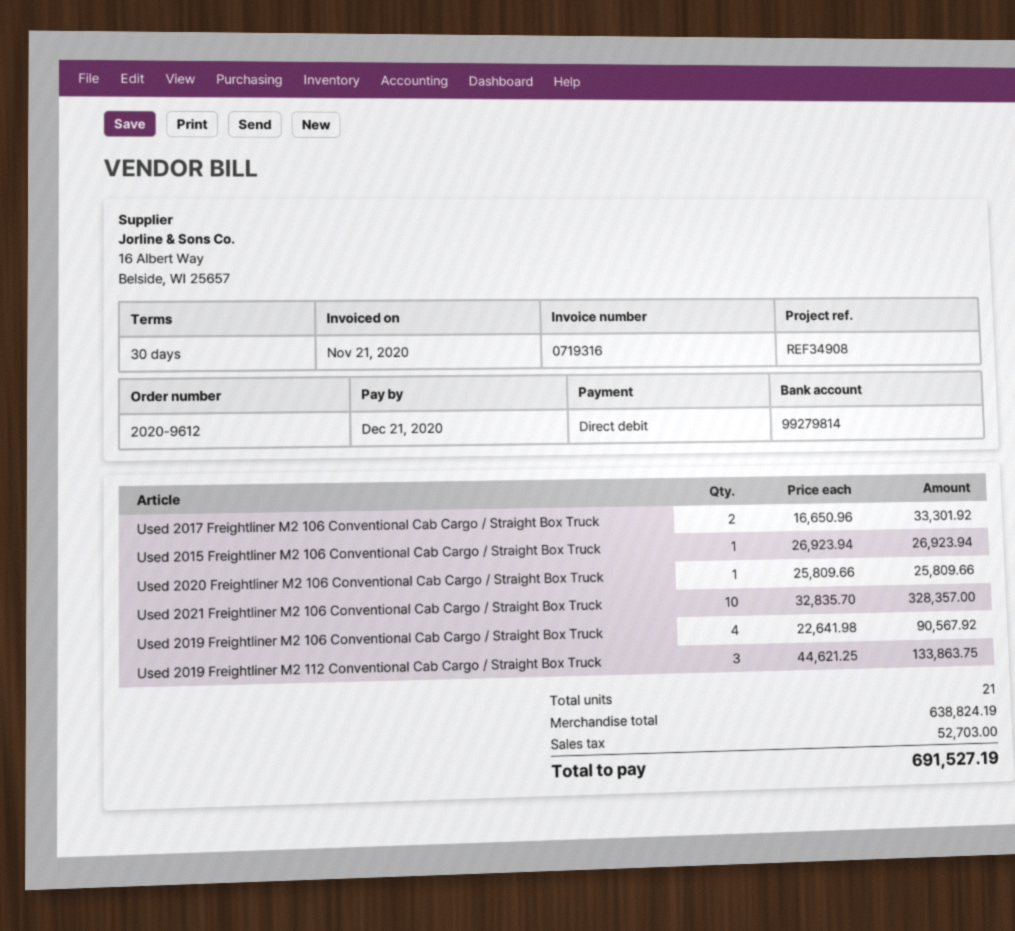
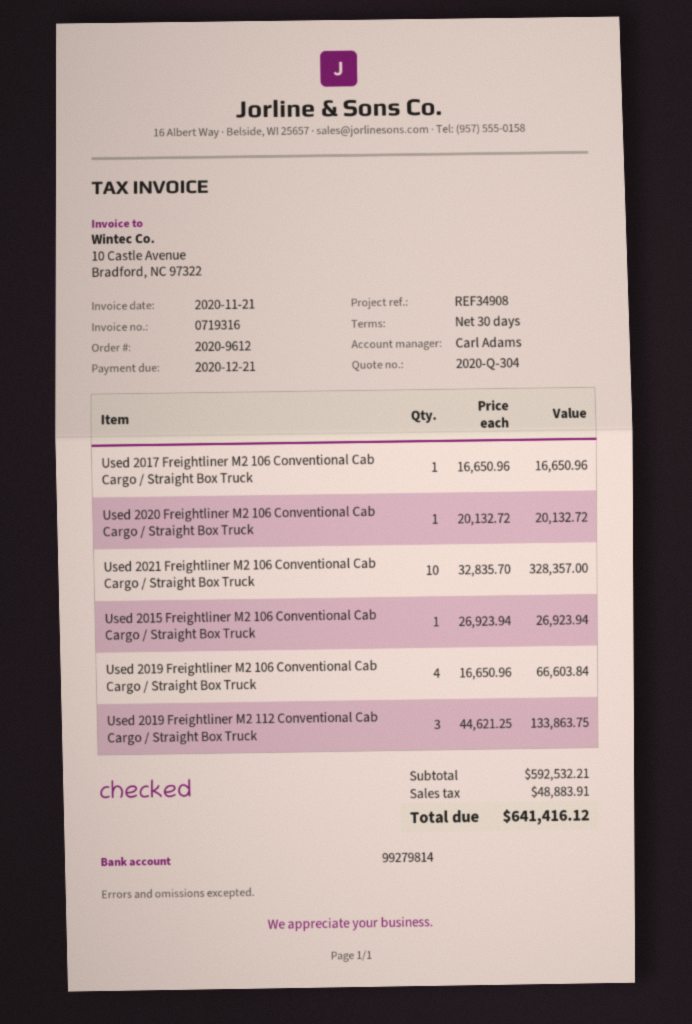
Used 2017 Freightliner M2 106 Conventional Cab Cargo / Straight Box Truck: 2 x 16650.96 = 33301.92 -> 1 x 16650.96 = 16650.96
Used 2020 Freightliner M2 106 Conventional Cab Cargo / Straight Box Truck: 1 x 25809.66 = 25809.66 -> 1 x 20132.72 = 20132.72
Used 2019 Freightliner M2 106 Conventional Cab Cargo / Straight Box Truck: 4 x 22641.98 = 90567.92 -> 4 x 16650.96 = 66603.84
subtotal: 638824.19 -> 592532.21
tax: 52703.00 -> 48883.91
total: 691527.19 -> 641416.12

